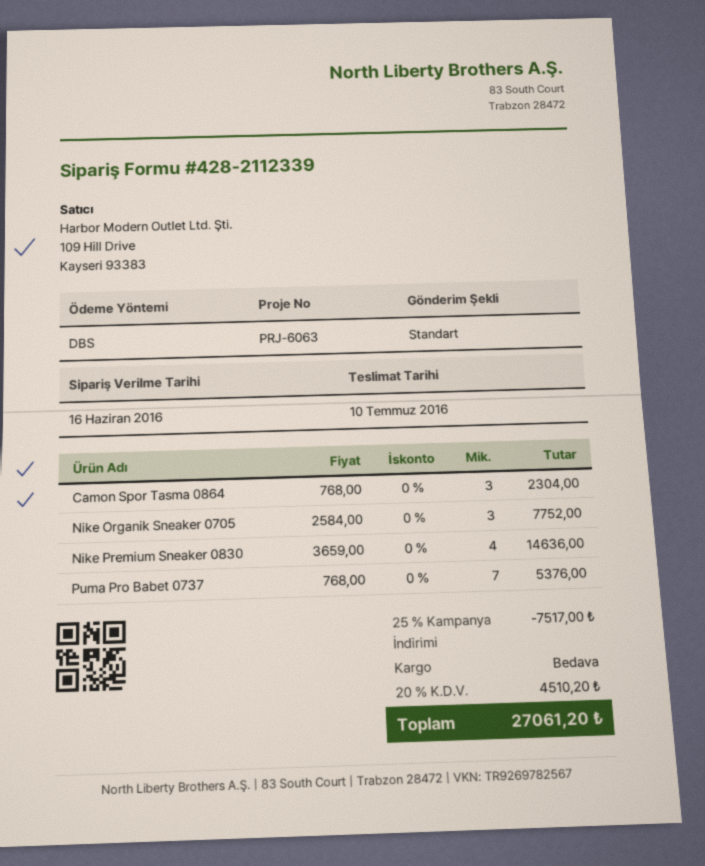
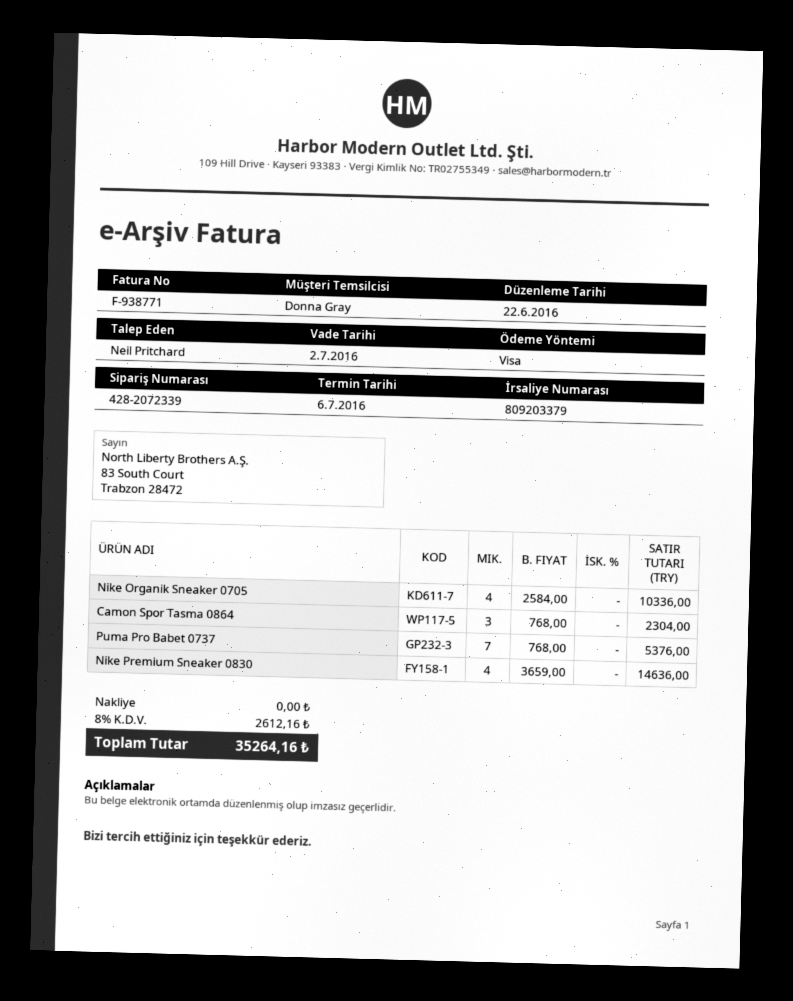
order number: 428-2112339 -> 428-2072339
delivery date: 2016-07-10 -> 2016-07-06
payment method: direct debit -> Visa
Nike Organik Sneaker 0705: 3 x 2584.00 = 7752.00 -> 4 x 2584.00 = 10336.00
discount: 25% = 7517.00 -> none
tax: 20% = 4510.20 -> 8% = 2612.16
total: 27061.20 -> 35264.16

